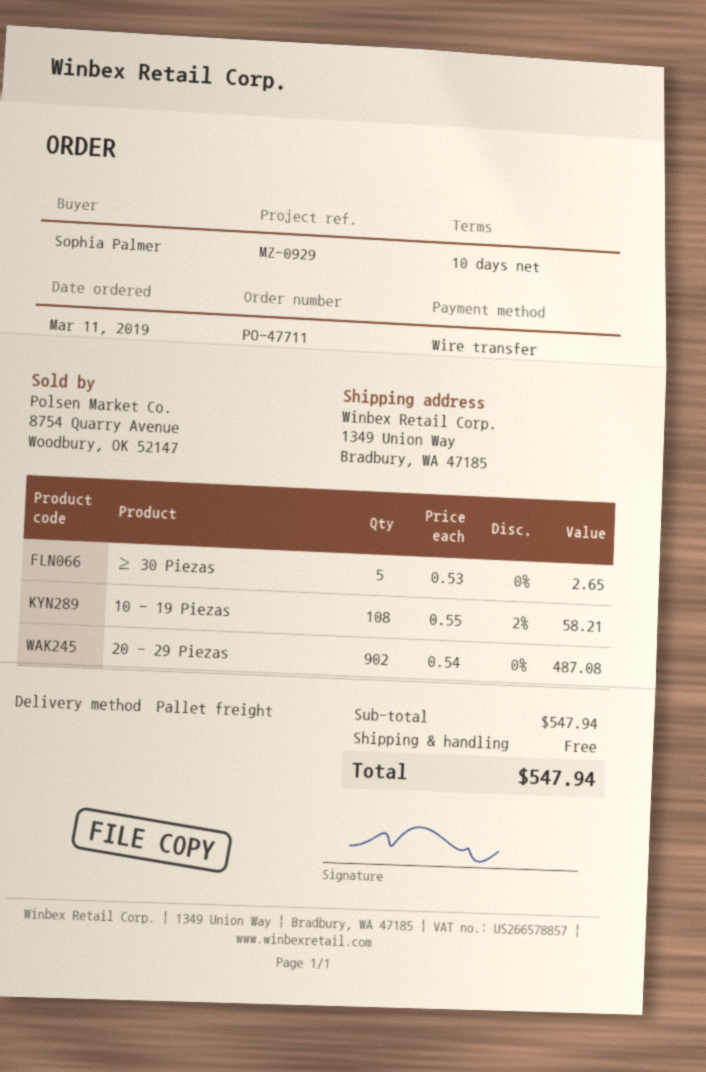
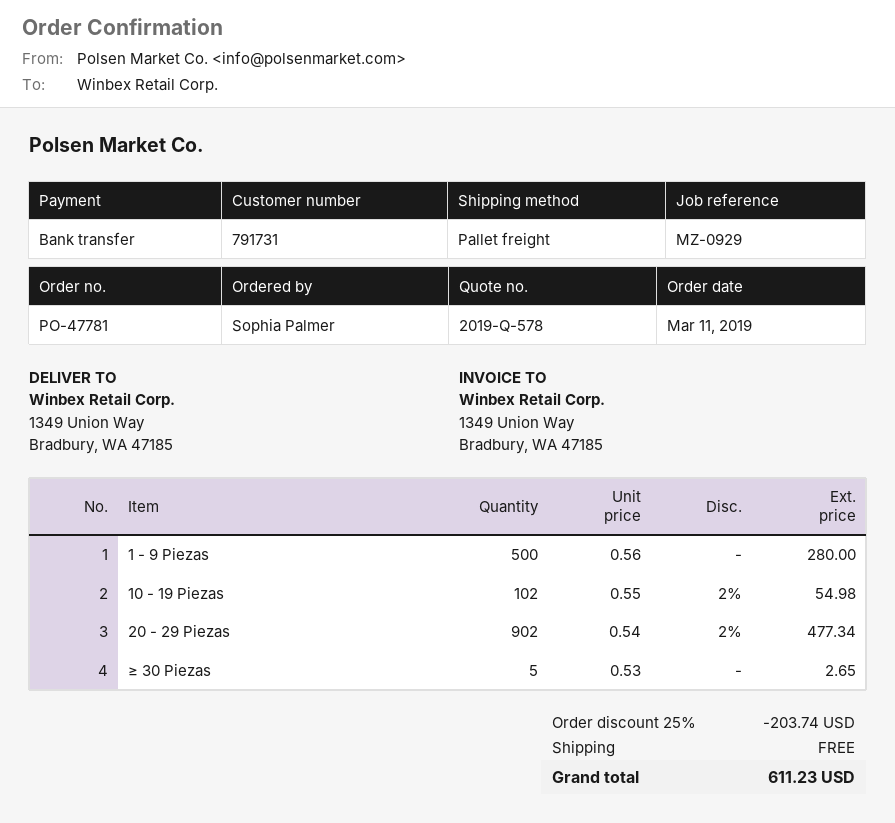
order number: PO-47711 -> PO-47781
10 - 19 Piezas: 108 x 0.55 - 2% = 58.21 -> 102 x 0.55 - 2% = 54.98
20 - 29 Piezas: 902 x 0.54 = 487.08 -> 902 x 0.54 - 2% = 477.34
1 - 9 Piezas: none -> 500 x 0.56 = 280.00
discount: none -> 25% = 203.74
total: 547.94 -> 611.23

